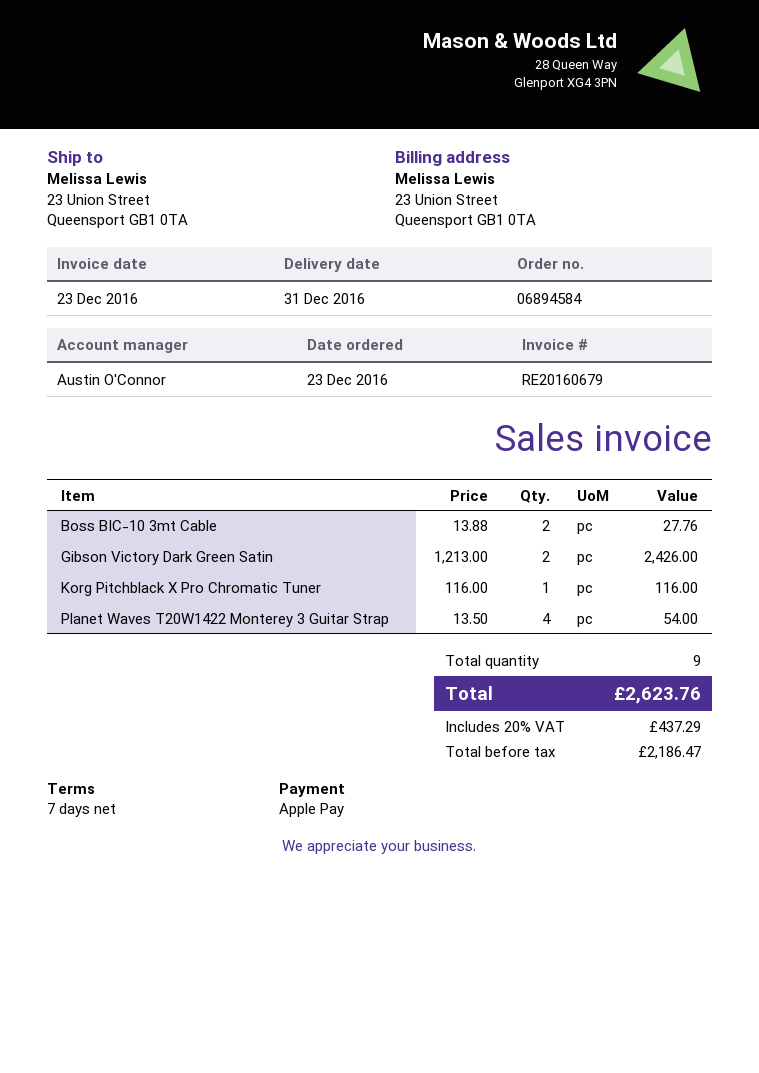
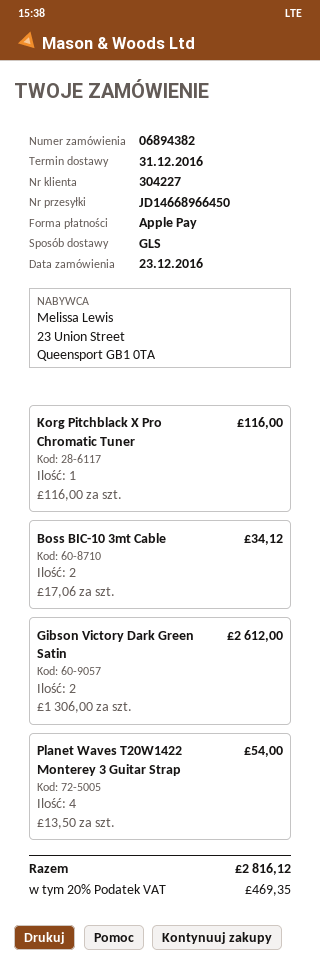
order number: 06894584 -> 06894382
Boss BIC-10 3mt Cable: 2 x 13.88 = 27.76 -> 2 x 17.06 = 34.12
Gibson Victory Dark Green Satin: 2 x 1213.00 = 2426.00 -> 2 x 1306.00 = 2612.00
tax: 20% = 437.29 -> 20% = 469.35
total: 2623.76 -> 2816.12

